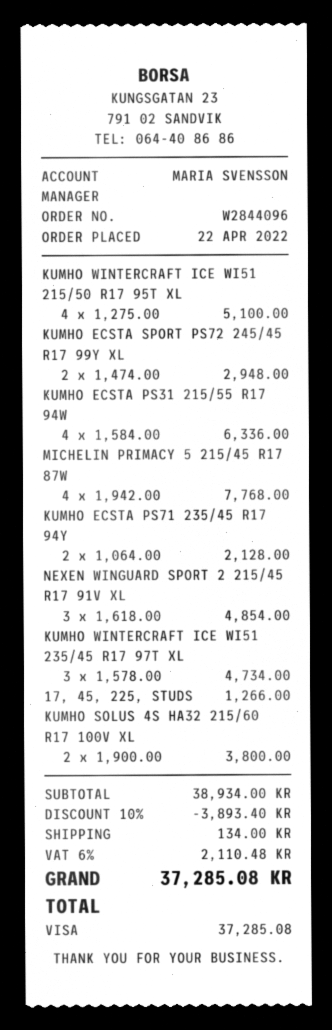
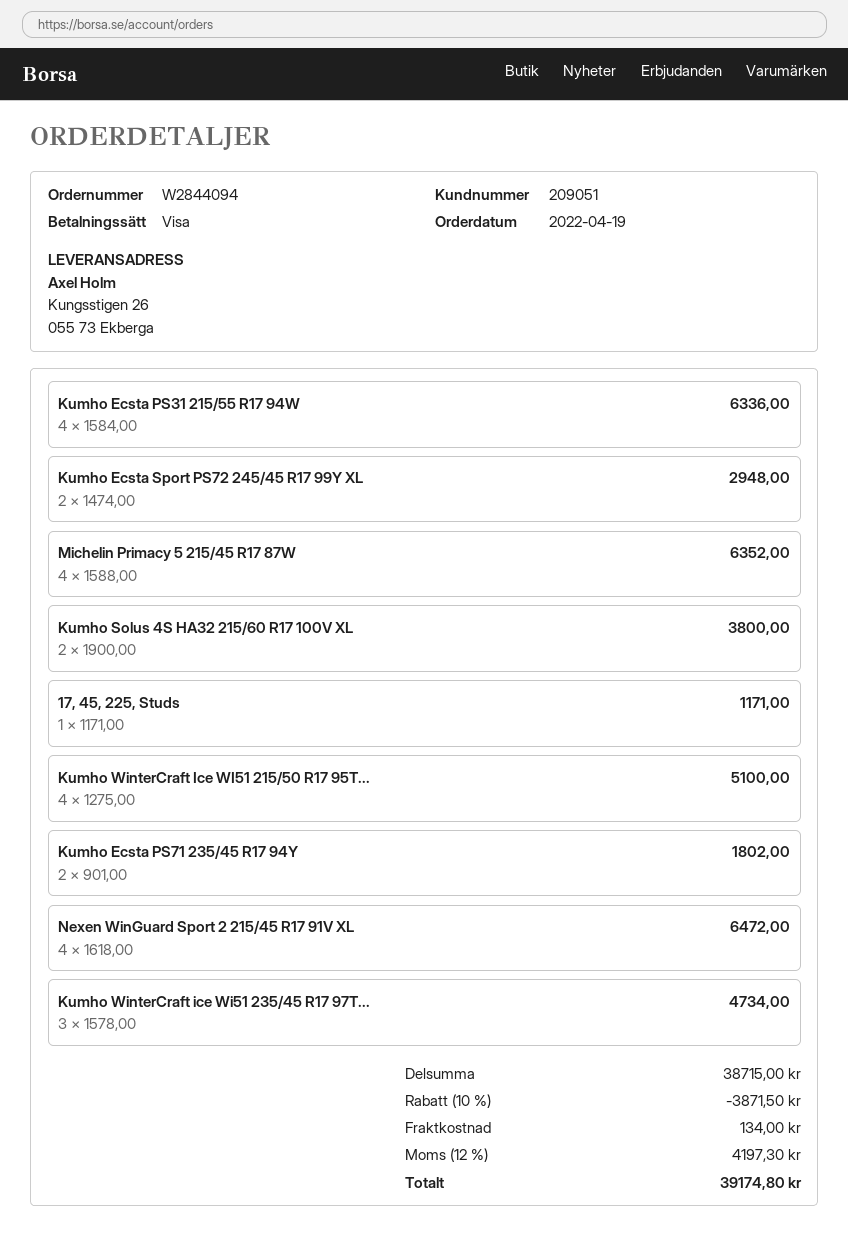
order number: W2844096 -> W2844094
order date: 2022-04-22 -> 2022-04-19
MICHELIN PRIMACY 5 215/45 R17 87W: 4 x 1942.00 = 7768.00 -> 4 x 1588.00 = 6352.00
KUMHO ECSTA PS71 235/45 R17 94Y: 2 x 1064.00 = 2128.00 -> 2 x 901.00 = 1802.00
NEXEN WINGUARD SPORT 2 215/45 R17 91V XL: 3 x 1618.00 = 4854.00 -> 4 x 1618.00 = 6472.00
17, 45, 225, STUDS: 1 x 1266.00 = 1266.00 -> 1 x 1171.00 = 1171.00
subtotal: 38934.00 -> 38715.00
discount: 10% = 3893.40 -> 10% = 3871.50
tax: 6% = 2110.48 -> 12% = 4197.30
total: 37285.08 -> 39174.80

